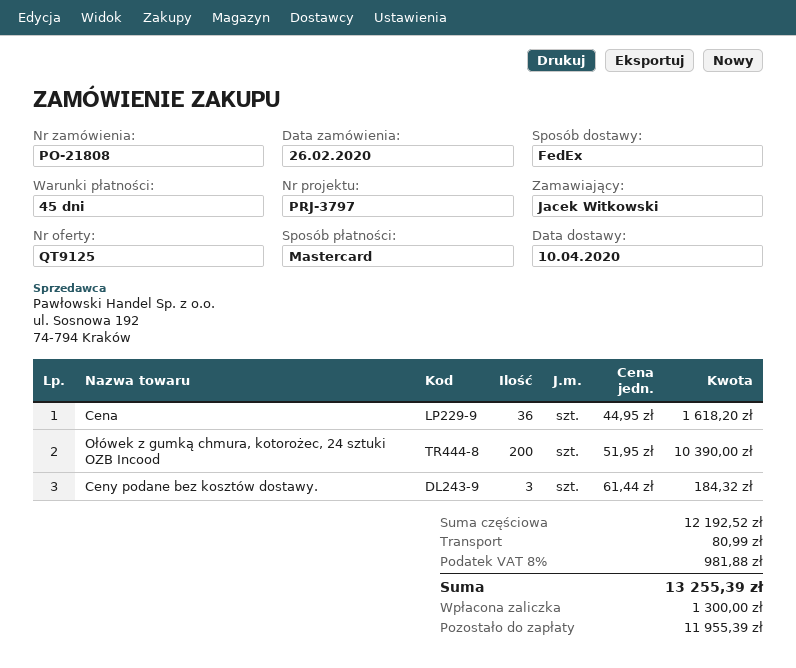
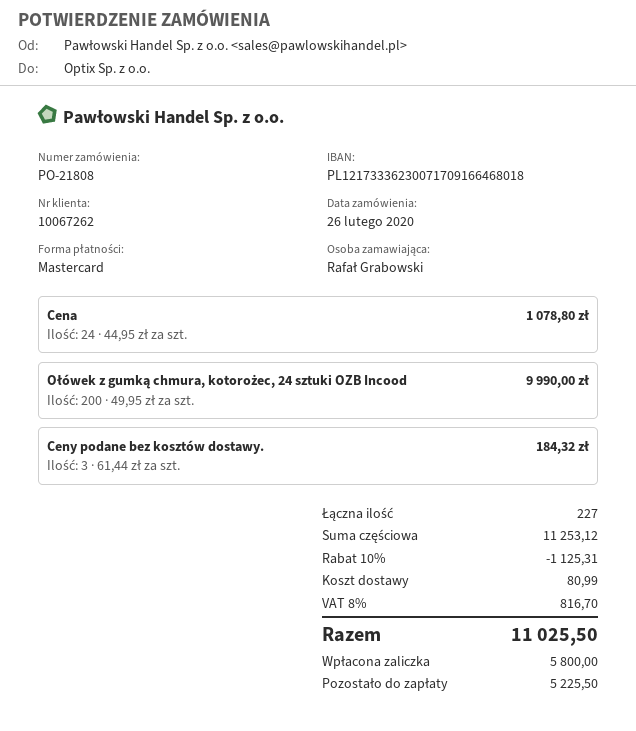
ordered by: Jacek Witkowski -> Rafał Grabowski
Cena: 36 x 44.95 = 1618.20 -> 24 x 44.95 = 1078.80
Ołówek z gumką chmura, kotorożec, 24 sztuki OZB Incood: 200 x 51.95 = 10390.00 -> 200 x 49.95 = 9990.00
subtotal: 12192.52 -> 11253.12
discount: none -> 10% = 1125.31
tax: 8% = 981.88 -> 8% = 816.70
total: 13255.39 -> 11025.50
deposit: 1300.00 -> 5800.00
balance: 11955.39 -> 5225.50

